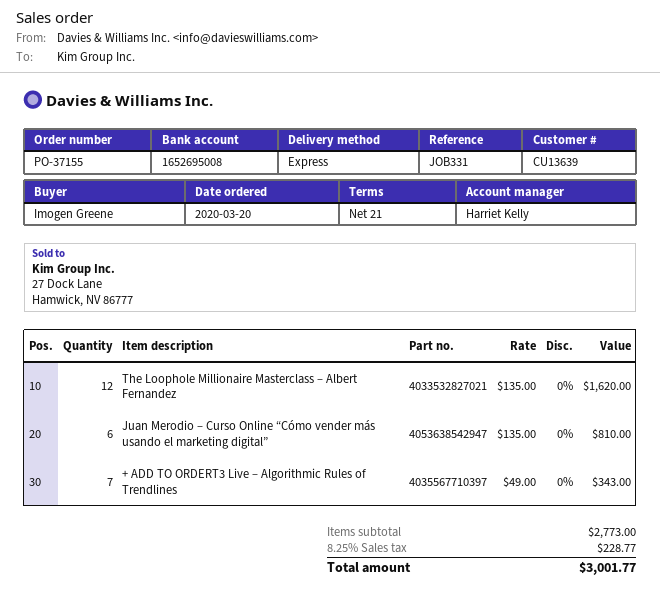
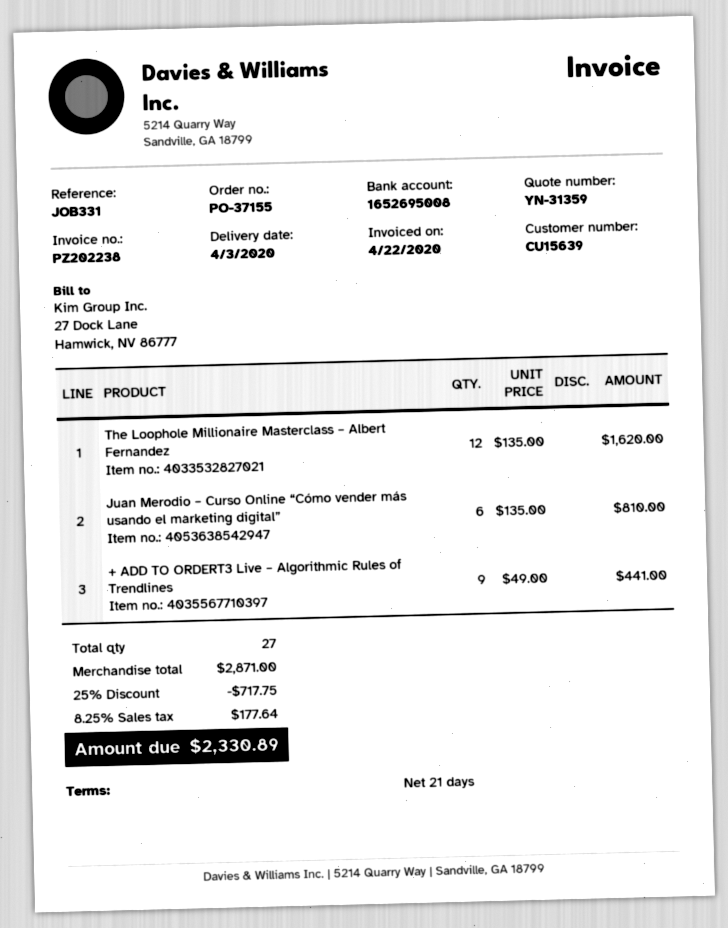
customer number: CU13639 -> CU15639
+ ADD TO ORDERT3 Live – Algorithmic Rules of Trendlines: 7 x 49.00 = 343.00 -> 9 x 49.00 = 441.00
subtotal: 2773.00 -> 2871.00
discount: none -> 25% = 717.75
tax: 8.25% = 228.77 -> 8.25% = 177.64
total: 3001.77 -> 2330.89

